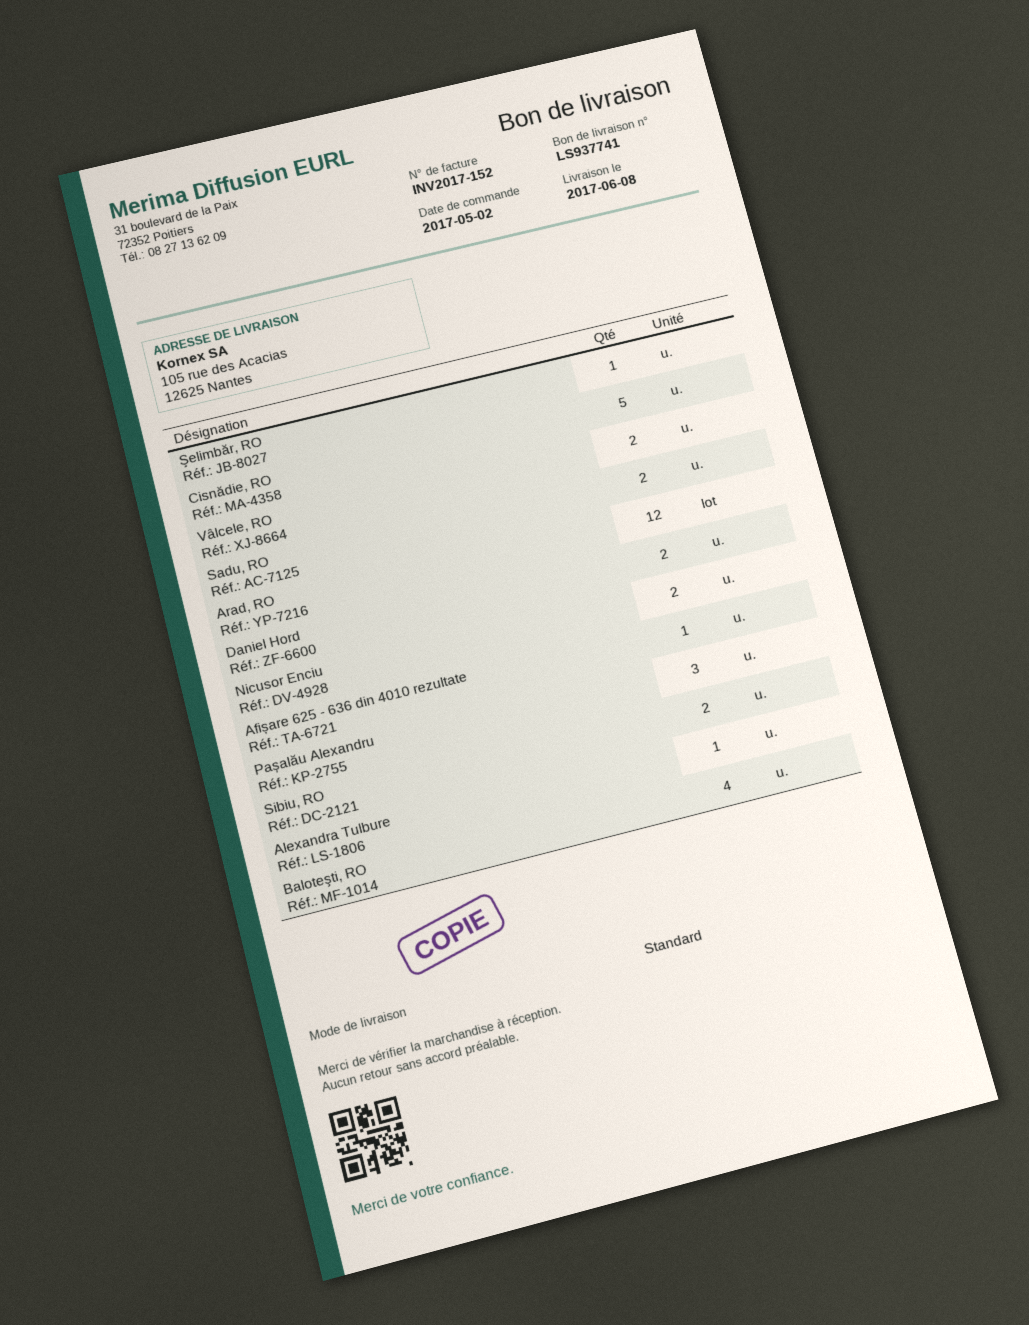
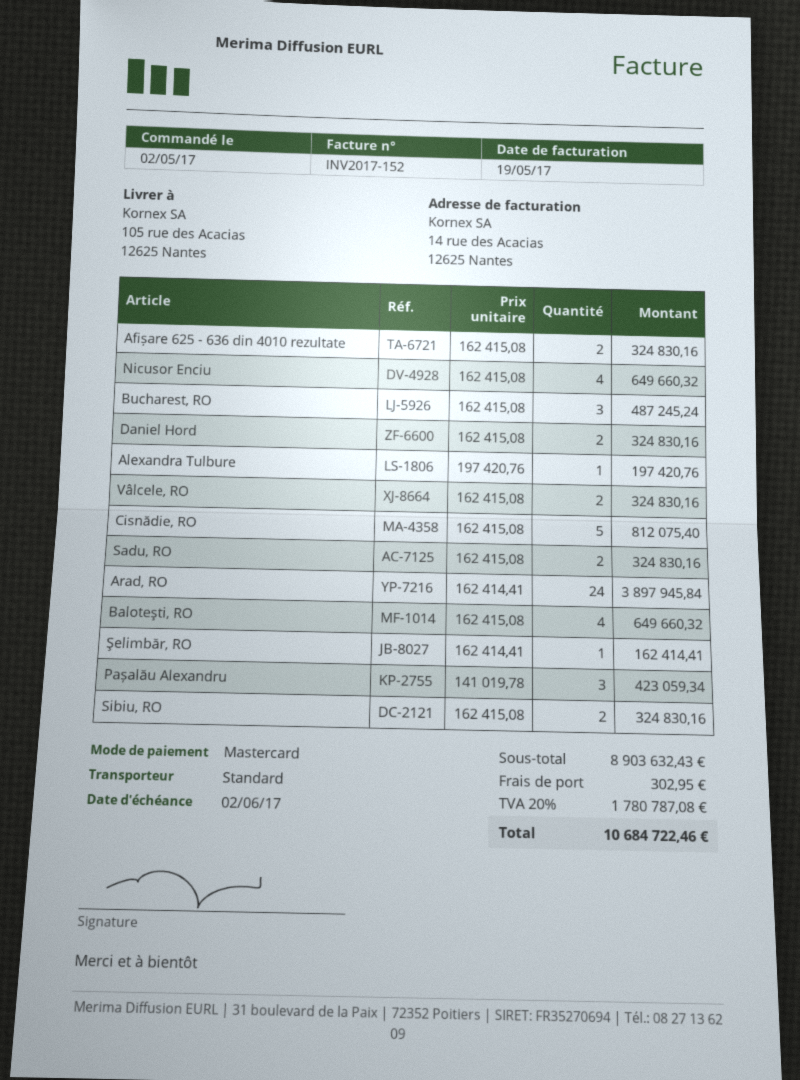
Arad, RO: 12 -> 24
Nicusor Enciu: 2 -> 4
Afișare 625 - 636 din 4010 rezultate: 1 -> 2
Bucharest, RO: none -> 3

